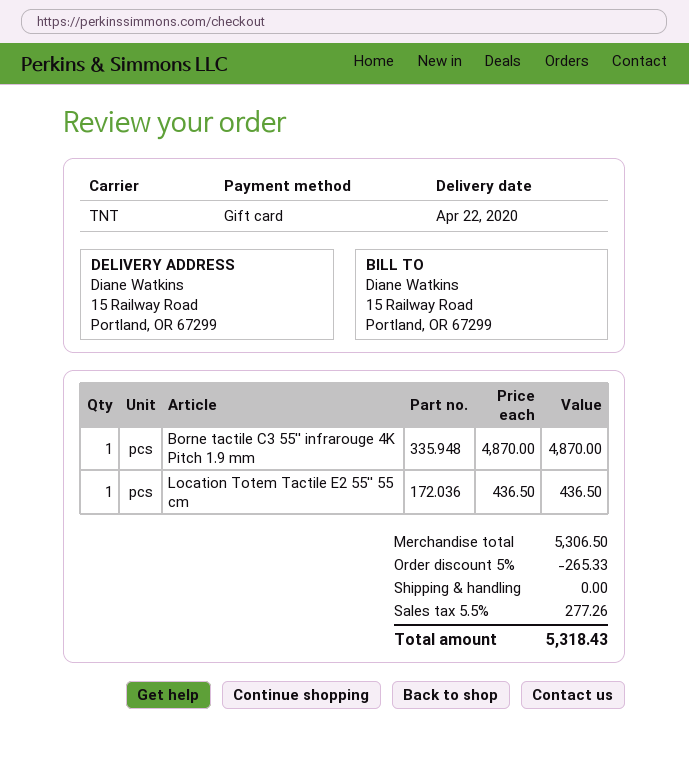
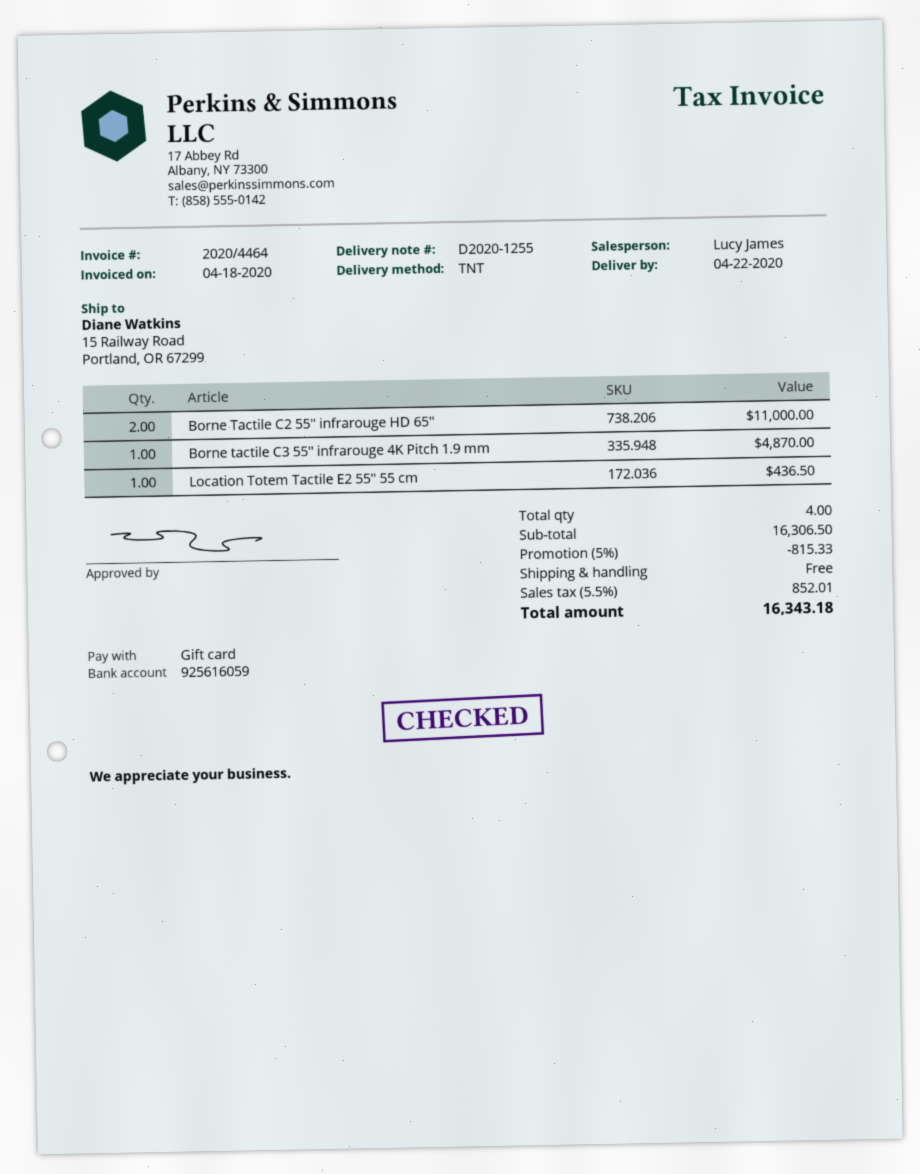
Borne Tactile C2 55'' infrarouge HD 65'': none -> 2 for 11000.00
subtotal: 5306.50 -> 16306.50
discount: 5% = 265.33 -> 5% = 815.33
tax: 5.5% = 277.26 -> 5.5% = 852.01
total: 5318.43 -> 16343.18

